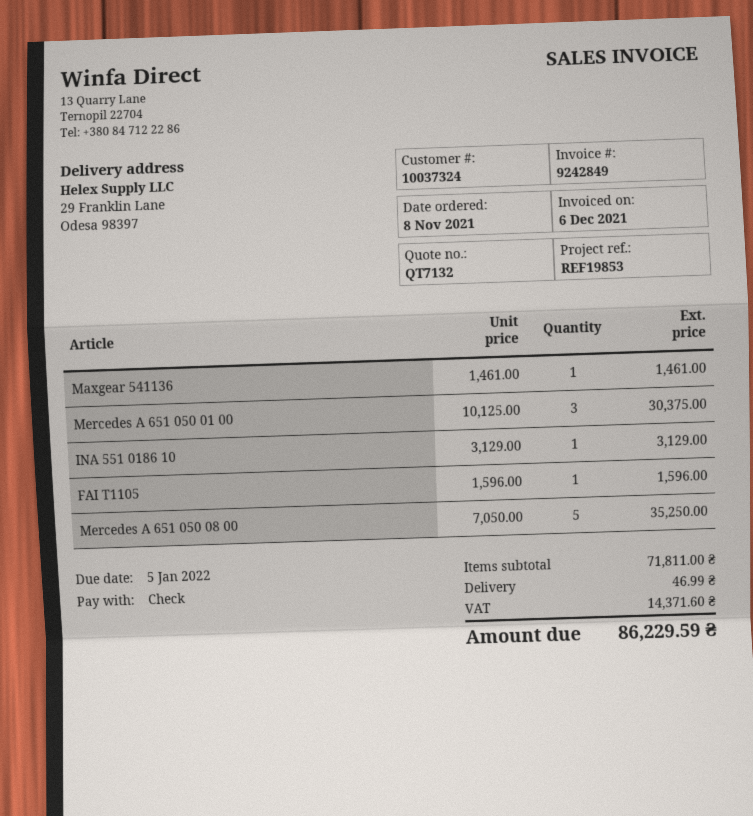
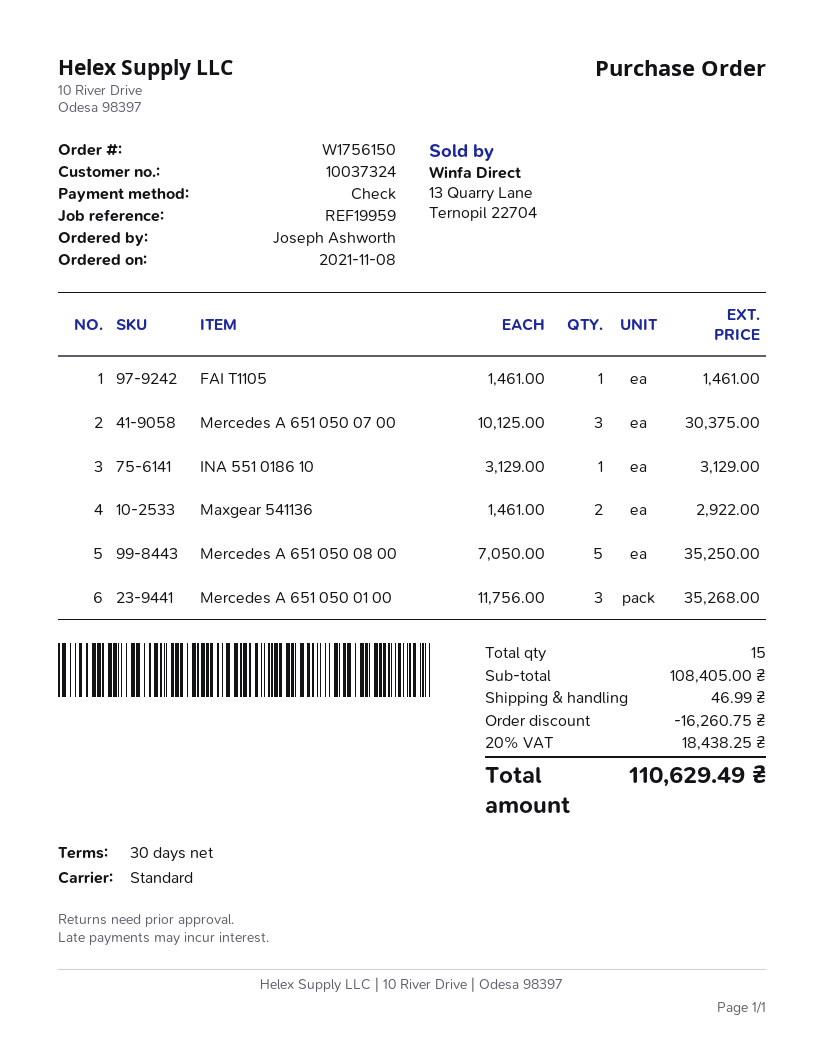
reference: REF19853 -> REF19959
Maxgear 541136: 1 x 1461.00 = 1461.00 -> 2 x 1461.00 = 2922.00
Mercedes A 651 050 01 00: 3 x 10125.00 = 30375.00 -> 3 x 11756.00 = 35268.00
FAI T1105: 1 x 1596.00 = 1596.00 -> 1 x 1461.00 = 1461.00
Mercedes A 651 050 07 00: none -> 3 x 10125.00 = 30375.00
subtotal: 71811.00 -> 108405.00
discount: none -> 16260.75
tax: 14371.60 -> 18438.25
total: 86229.59 -> 110629.49

